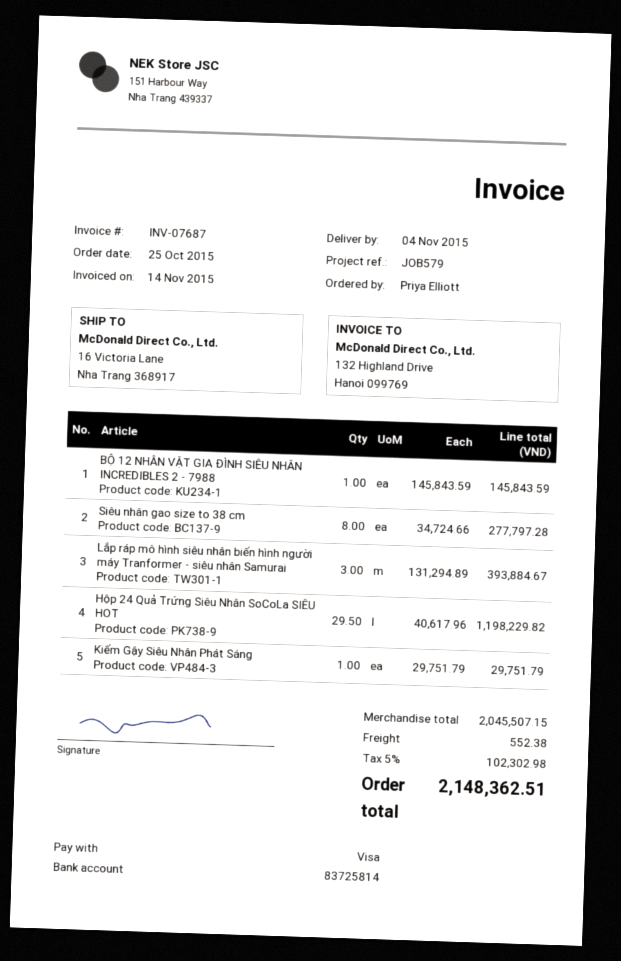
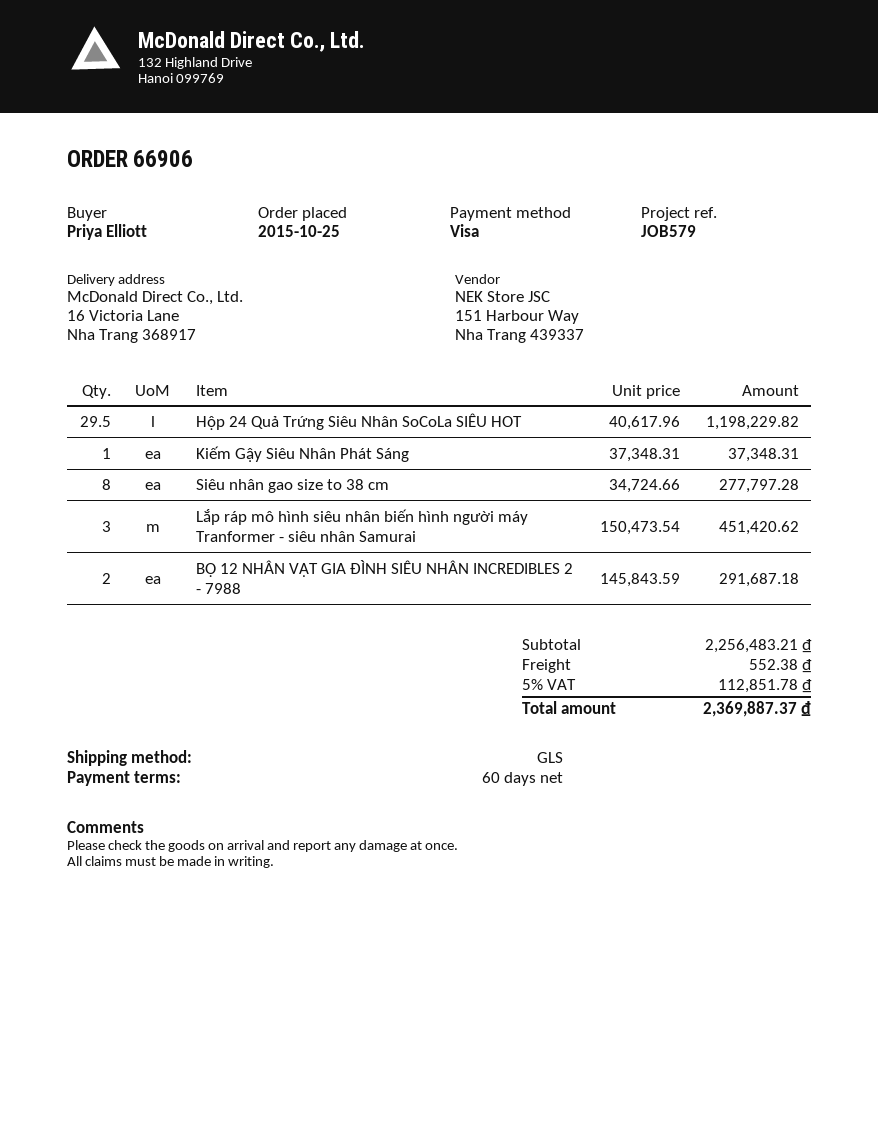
BỘ 12 NHÂN VẬT GIA ĐÌNH SIÊU NHÂN INCREDIBLES 2 - 7988: 1 x 145843.59 = 145843.59 -> 2 x 145843.59 = 291687.18
Lắp ráp mô hình siêu nhân biến hình người máy Tranformer - siêu nhân Samurai: 3 x 131294.89 = 393884.67 -> 3 x 150473.54 = 451420.62
Kiếm Gậy Siêu Nhân Phát Sáng: 1 x 29751.79 = 29751.79 -> 1 x 37348.31 = 37348.31
subtotal: 2045507.15 -> 2256483.21
tax: 5% = 102302.98 -> 5% = 112851.78
total: 2148362.51 -> 2369887.37

